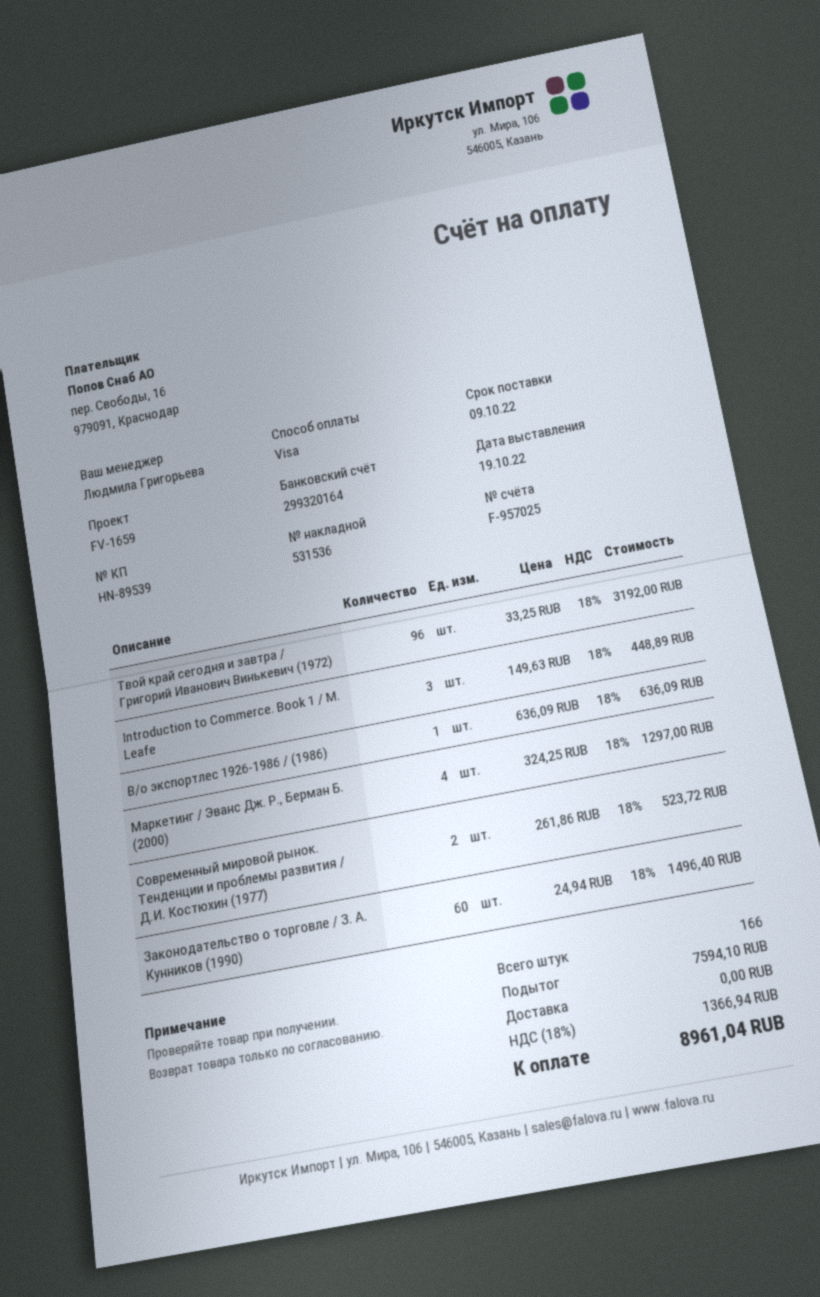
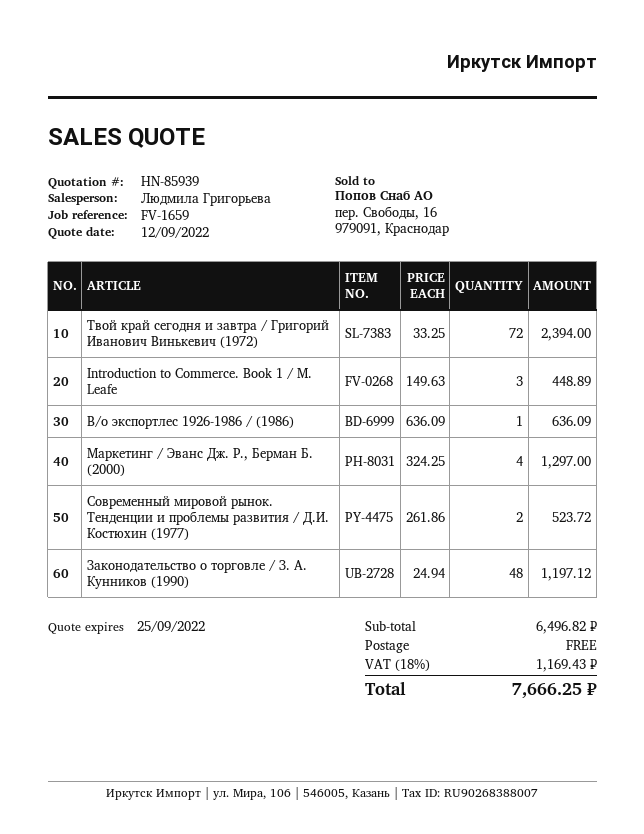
quote number: HN-89539 -> HN-85939
Твой край сегодня и завтра / Григорий Иванович Винькевич (1972): 96 x 33.25 = 3192.00 -> 72 x 33.25 = 2394.00
Законодательство о торговле / З. А. Кунников (1990): 60 x 24.94 = 1496.40 -> 48 x 24.94 = 1197.12
subtotal: 7594.10 -> 6496.82
tax: 18% = 1366.94 -> 18% = 1169.43
total: 8961.04 -> 7666.25

